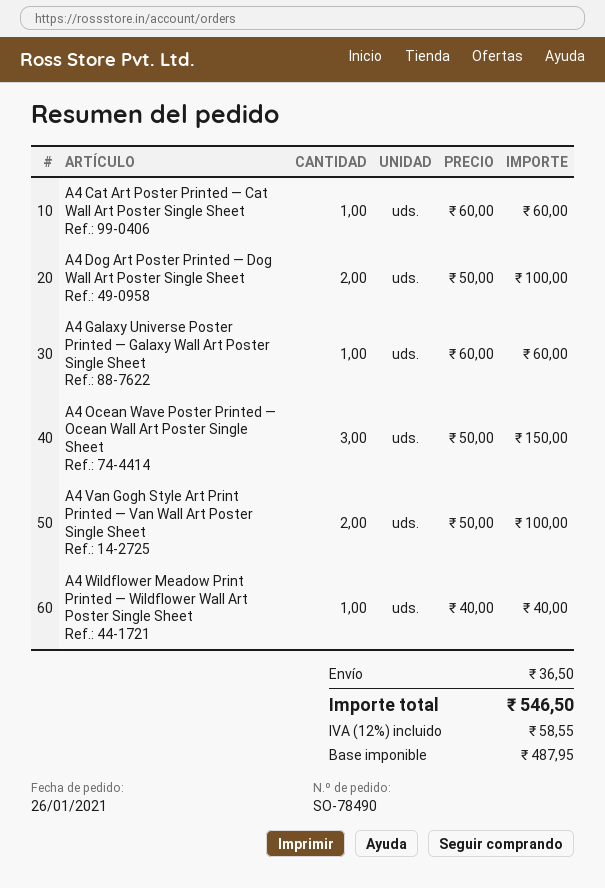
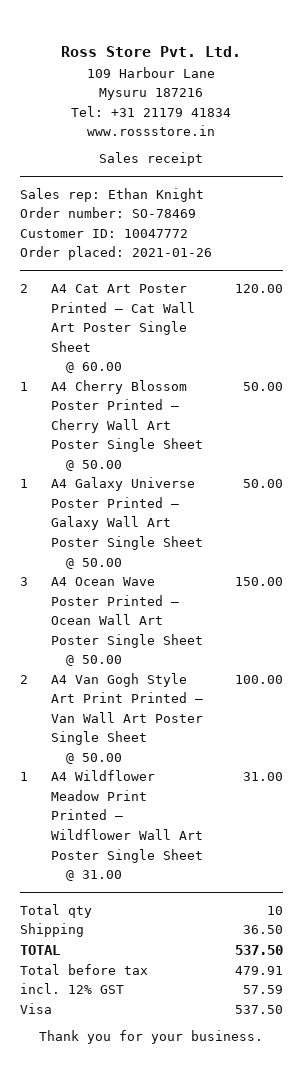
order number: SO-78490 -> SO-78469
A4 Cat Art Poster Printed — Cat Wall Art Poster Single Sheet: 1 x 60.00 = 60.00 -> 2 x 60.00 = 120.00
A4 Dog Art Poster Printed — Dog Wall Art Poster Single Sheet: 2 x 50.00 = 100.00 -> none
A4 Galaxy Universe Poster Printed — Galaxy Wall Art Poster Single Sheet: 1 x 60.00 = 60.00 -> 1 x 50.00 = 50.00
A4 Wildflower Meadow Print Printed — Wildflower Wall Art Poster Single Sheet: 1 x 40.00 = 40.00 -> 1 x 31.00 = 31.00
A4 Cherry Blossom Poster Printed — Cherry Wall Art Poster Single Sheet: none -> 1 x 50.00 = 50.00
net: 487.95 -> 479.91
tax: 12% = 58.55 -> 12% = 57.59
total: 546.50 -> 537.50

